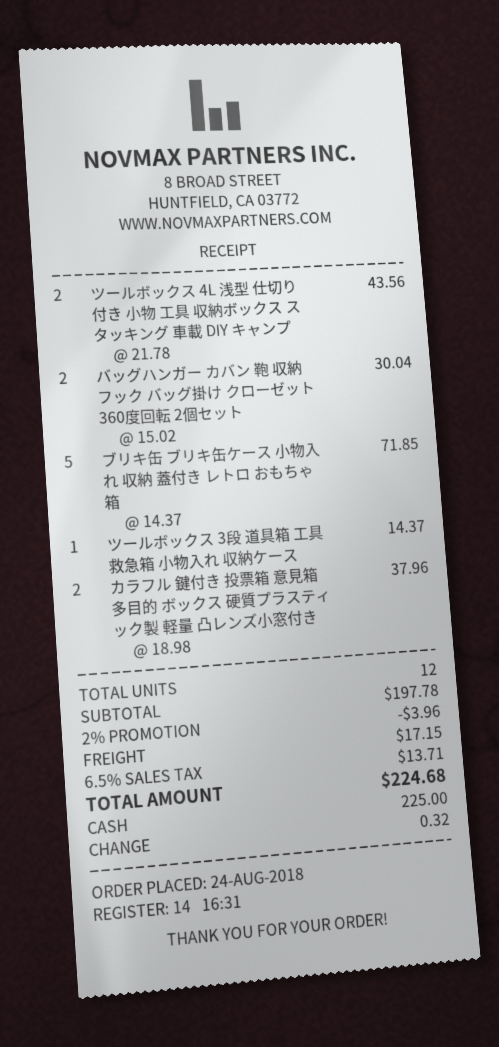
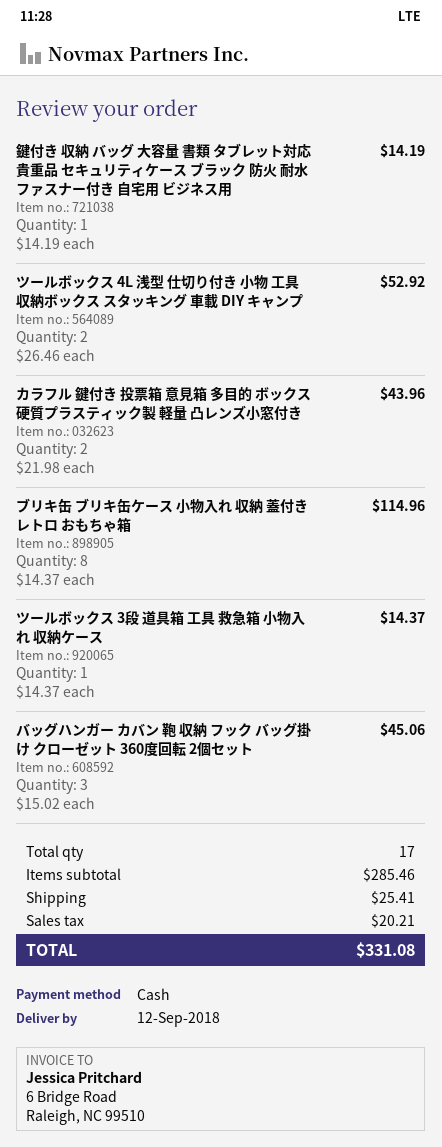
ツールボックス 4L 浅型 仕切り付き 小物 工具 収納ボックス スタッキング 車載 DIY キャンプ: 2 x 21.78 = 43.56 -> 2 x 26.46 = 52.92
バッグハンガー カバン 鞄 収納 フック バッグ掛け クローゼット 360度回転 2個セット: 2 x 15.02 = 30.04 -> 3 x 15.02 = 45.06
ブリキ缶 ブリキ缶ケース 小物入れ 収納 蓋付き レトロ おもちゃ箱: 5 x 14.37 = 71.85 -> 8 x 14.37 = 114.96
カラフル 鍵付き 投票箱 意見箱 多目的 ボックス 硬質プラスティック製 軽量 凸レンズ小窓付き: 2 x 18.98 = 37.96 -> 2 x 21.98 = 43.96
鍵付き 収納 バッグ 大容量 書類 タブレット対応 貴重品 セキュリティケース ブラック 防火 耐水 ファスナー付き 自宅用 ビジネス用: none -> 1 x 14.19 = 14.19
total quantity: 12 -> 17
subtotal: 197.78 -> 285.46
discount: 2% = 3.96 -> none
shipping: 17.15 -> 25.41
tax: 13.71 -> 20.21
total: 224.68 -> 331.08

